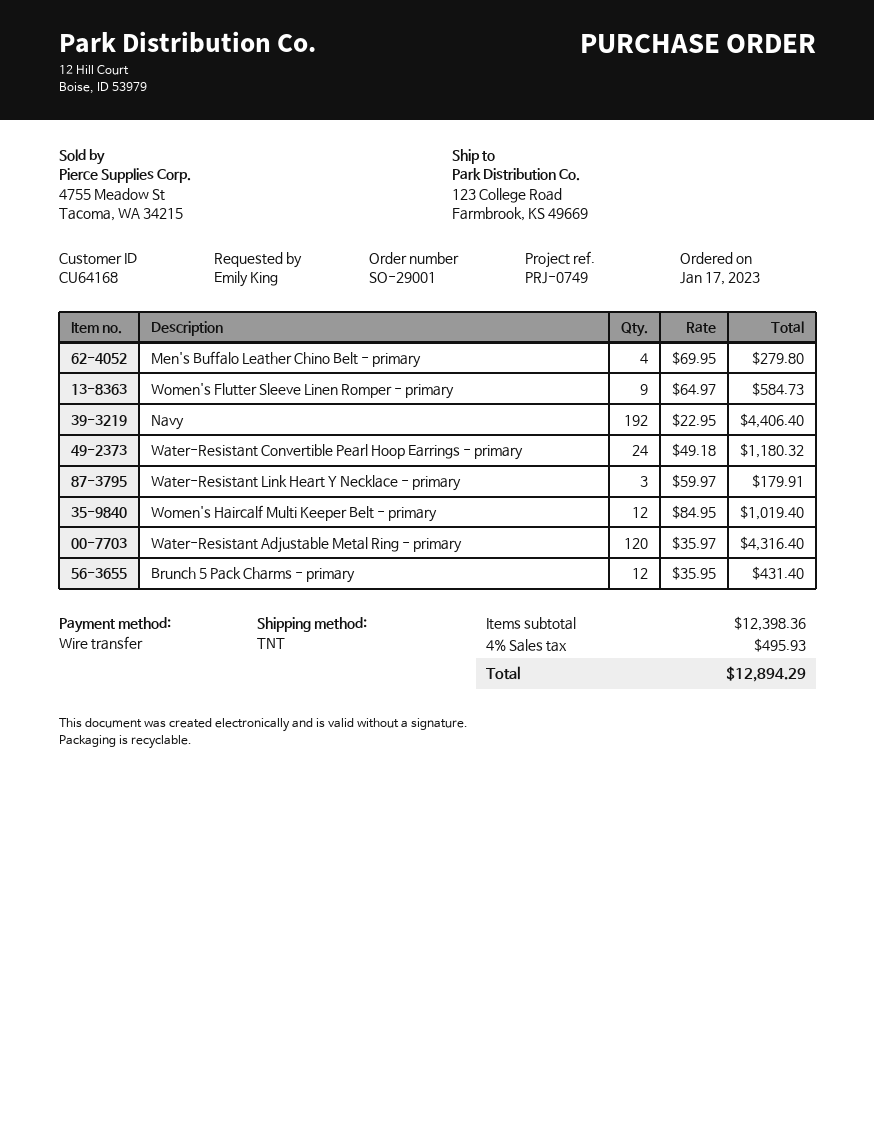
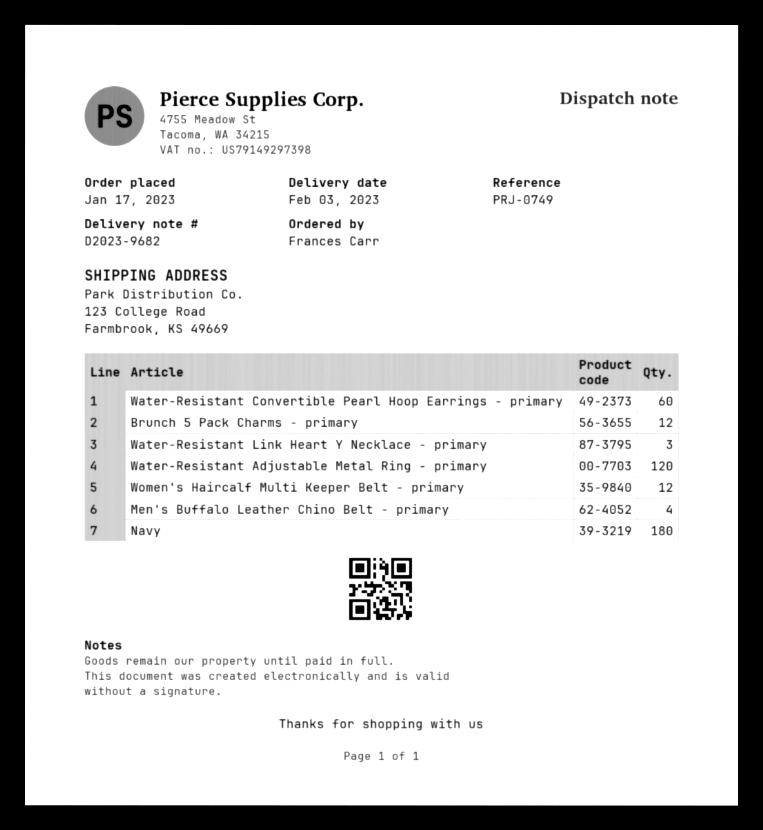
ordered by: Emily King -> Frances Carr
Women's Flutter Sleeve Linen Romper - primary: 9 -> none
Navy: 192 -> 180
Water-Resistant Convertible Pearl Hoop Earrings - primary: 24 -> 60

